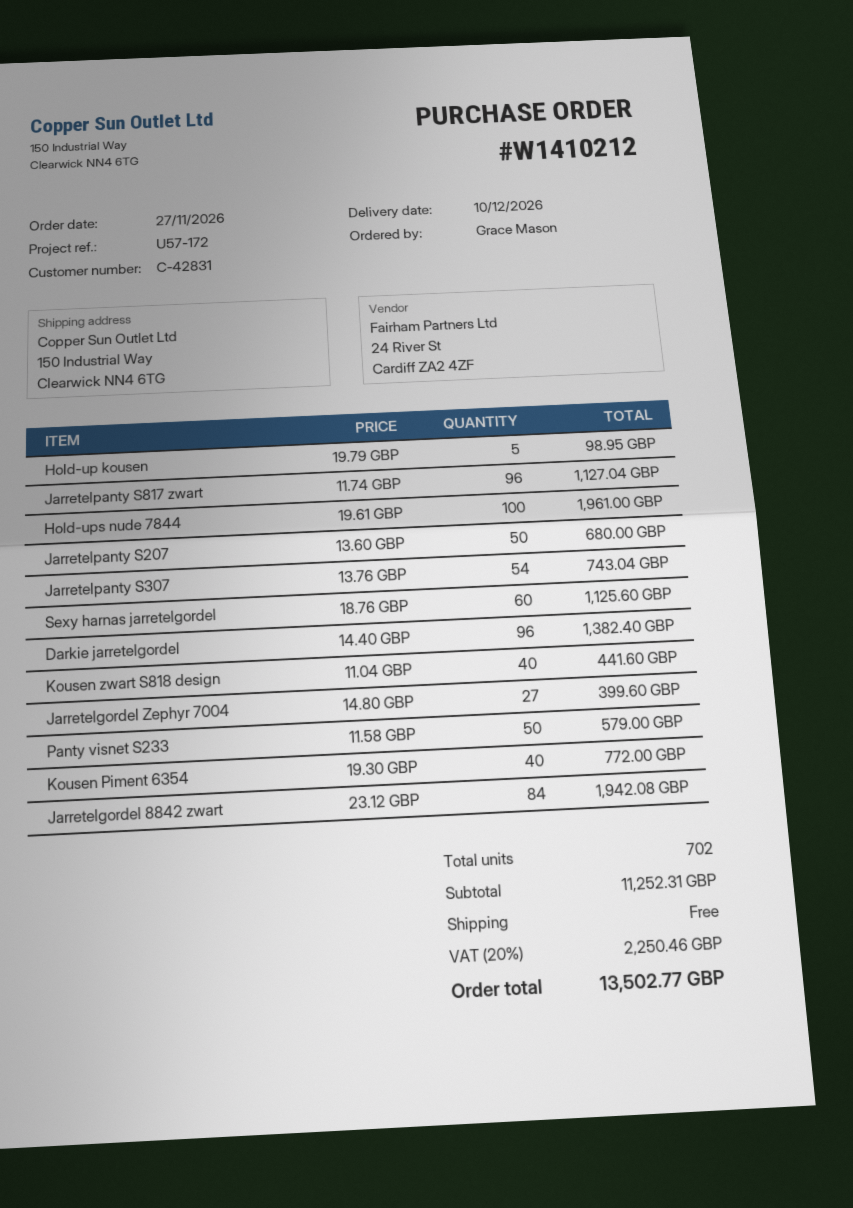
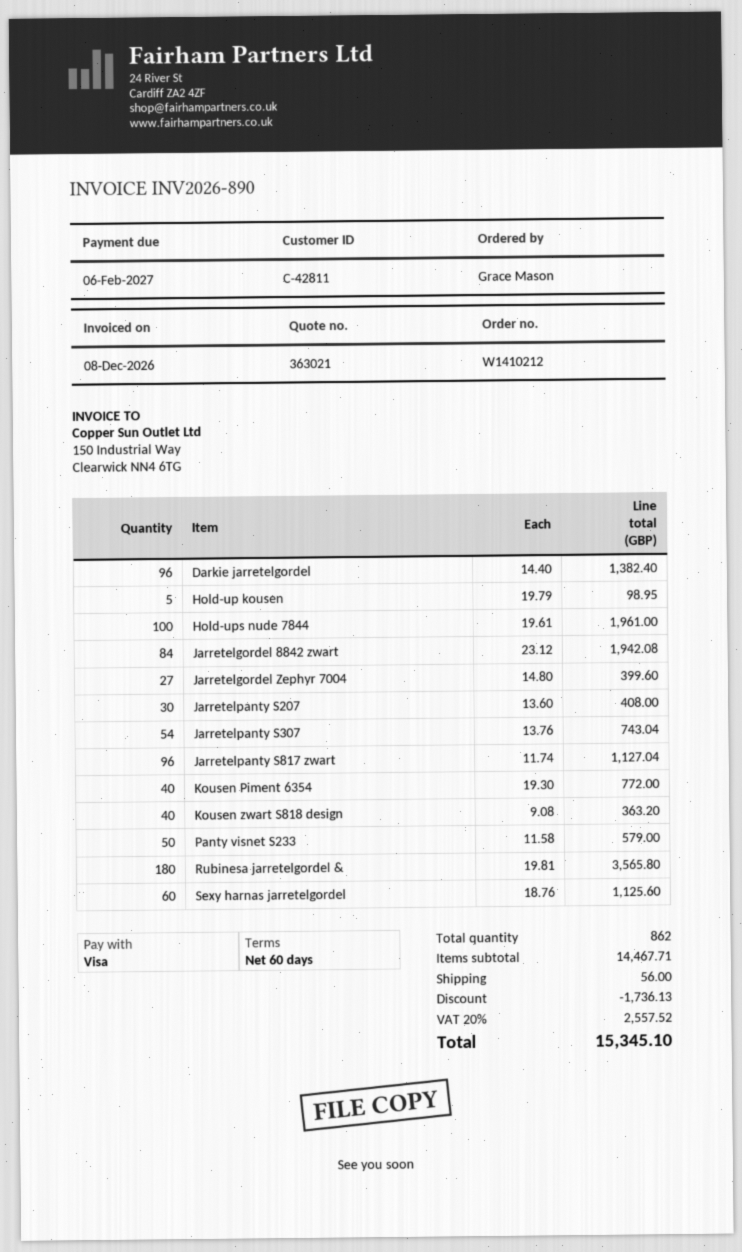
customer number: C-42831 -> C-42811
Jarretelpanty S207: 50 x 13.60 = 680.00 -> 30 x 13.60 = 408.00
Kousen zwart S818 design: 40 x 11.04 = 441.60 -> 40 x 9.08 = 363.20
Rubinesa jarretelgordel &: none -> 180 x 19.81 = 3565.80
total quantity: 702 -> 862
subtotal: 11252.31 -> 14467.71
discount: none -> 1736.13
shipping: 0.00 -> 56.00
tax: 20% = 2250.46 -> 20% = 2557.52
total: 13502.77 -> 15345.10

